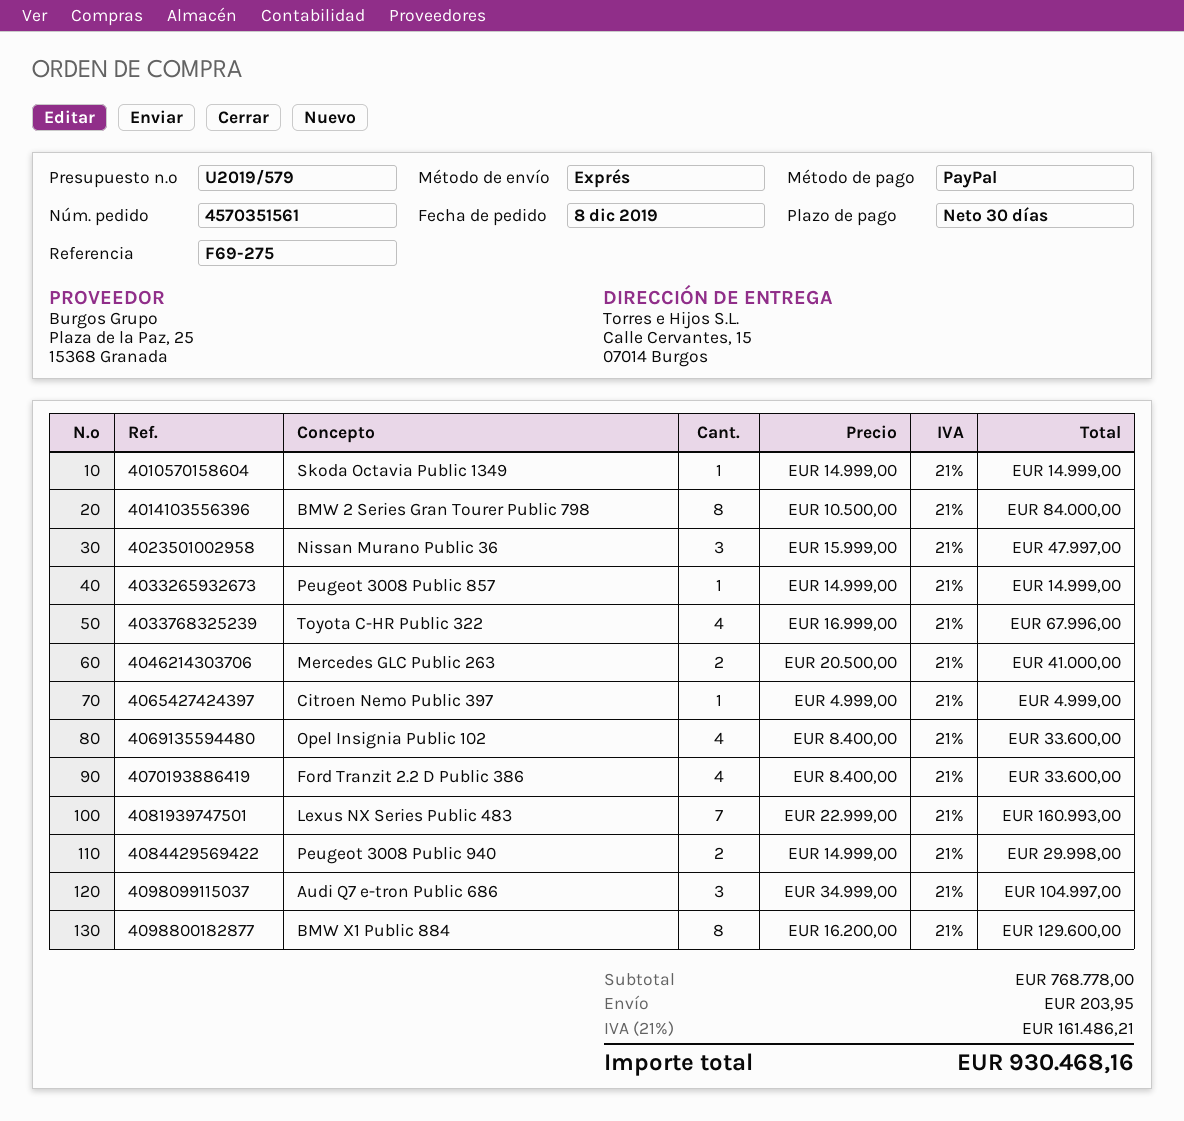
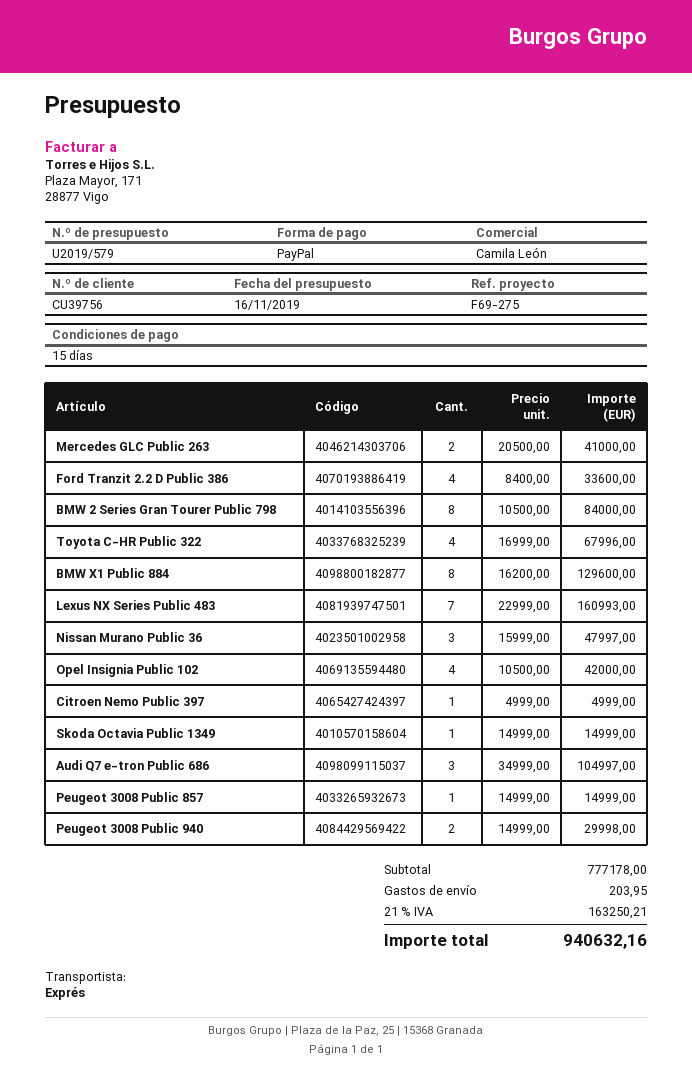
payment terms: 30 days -> 15 days
Opel Insignia Public 102: 4 x 8400.00 = 33600.00 -> 4 x 10500.00 = 42000.00
subtotal: 768778.00 -> 777178.00
tax: 21% = 161486.21 -> 21% = 163250.21
total: 930468.16 -> 940632.16

